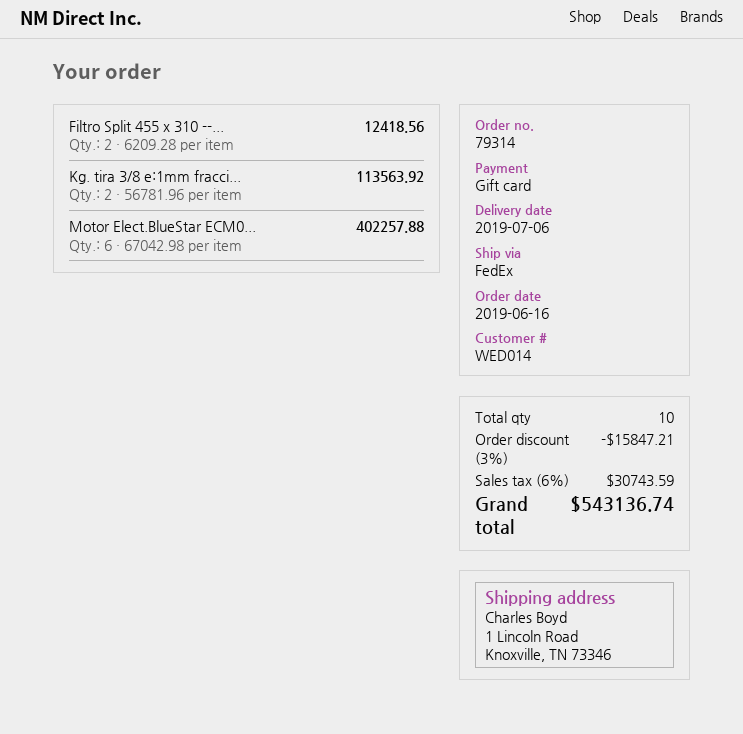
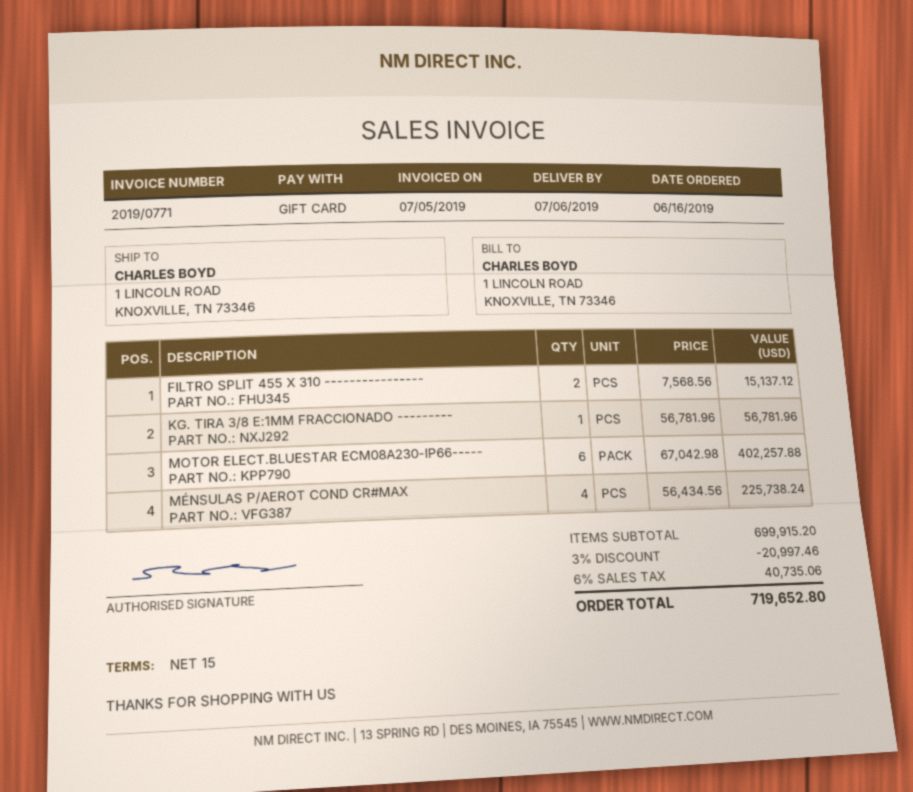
Filtro Split 455 x 310 --...: 2 x 6209.28 = 12418.56 -> 2 x 7568.56 = 15137.12
Kg. tira 3/8 e:1mm fracci...: 2 x 56781.96 = 113563.92 -> 1 x 56781.96 = 56781.96
MÉNSULAS P/AEROT COND CR#MAX: none -> 4 x 56434.56 = 225738.24
discount: 3% = 15847.21 -> 3% = 20997.46
tax: 6% = 30743.59 -> 6% = 40735.06
total: 543136.74 -> 719652.80

